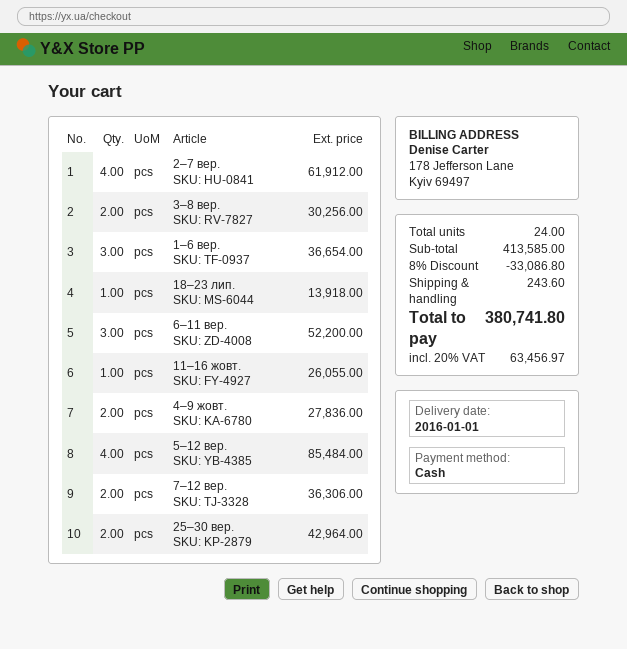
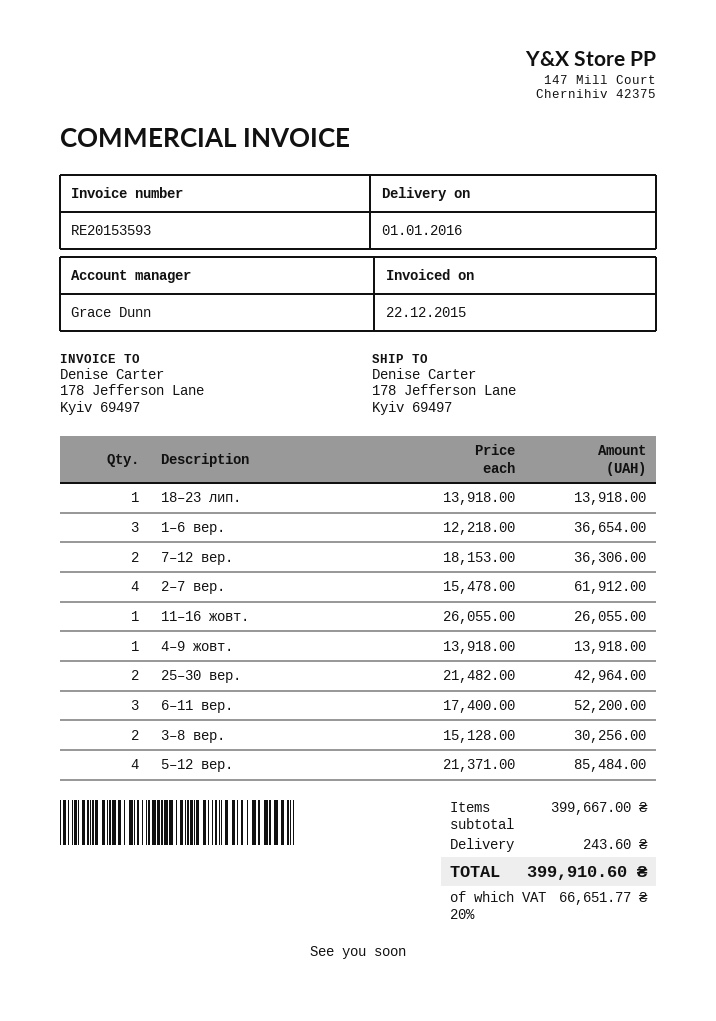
4–9 жовт.: 2 for 27836.00 -> 1 for 13918.00
subtotal: 413585.00 -> 399667.00
discount: 8% = 33086.80 -> none
tax: 20% = 63456.97 -> 20% = 66651.77
total: 380741.80 -> 399910.60

